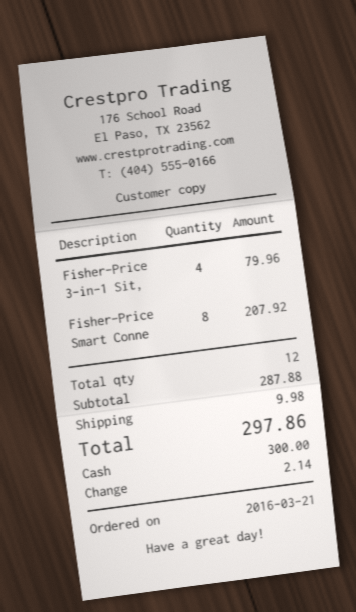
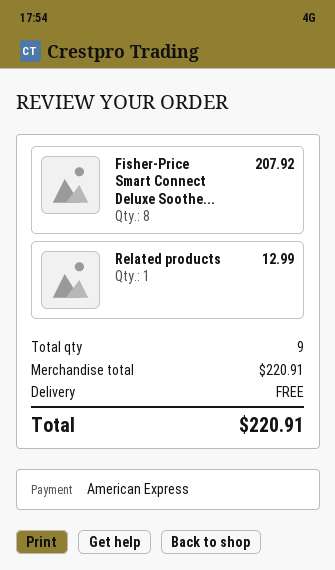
payment method: cash -> American Express
Fisher-Price 3-in-1 Sit,: 4 for 79.96 -> none
Related products: none -> 1 for 12.99
total quantity: 12 -> 9
subtotal: 287.88 -> 220.91
shipping: 9.98 -> 0.00
total: 297.86 -> 220.91

